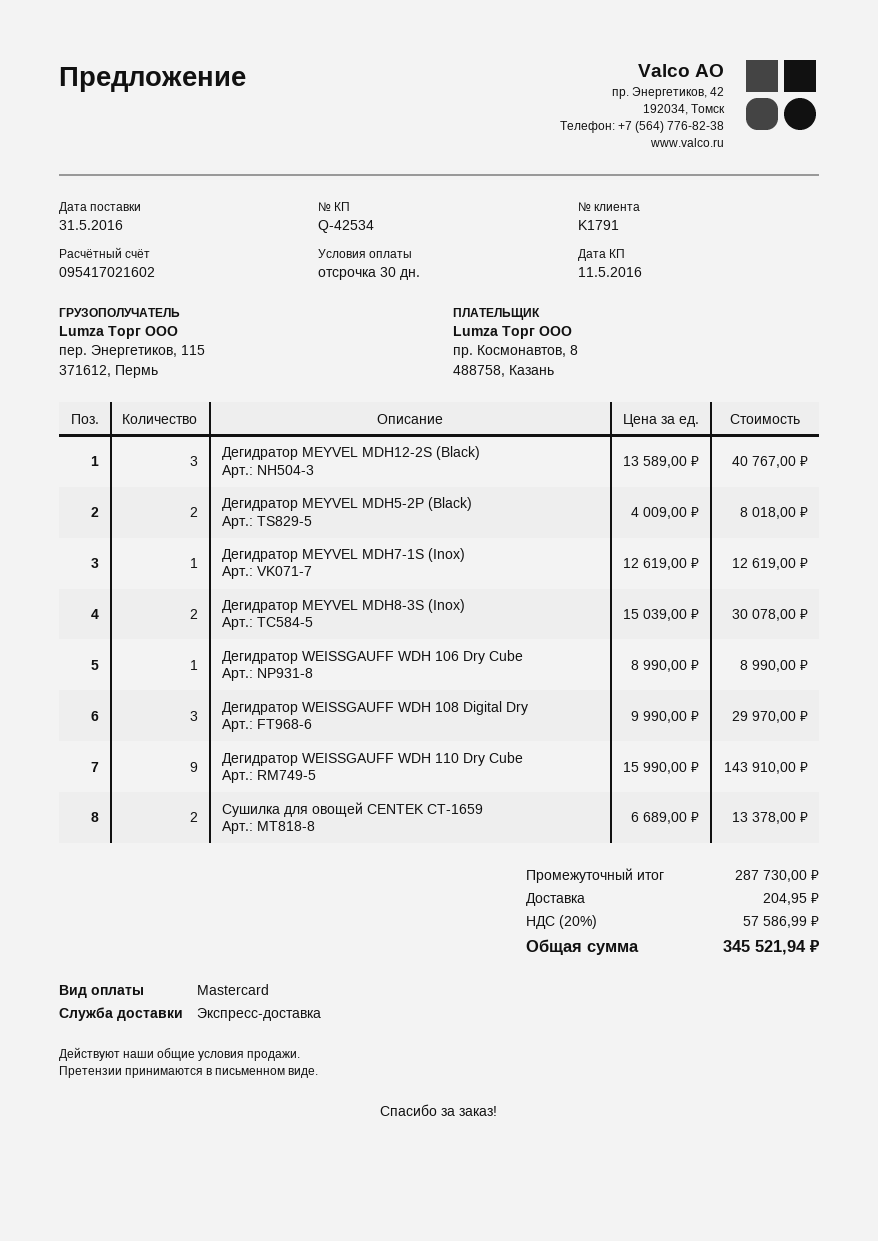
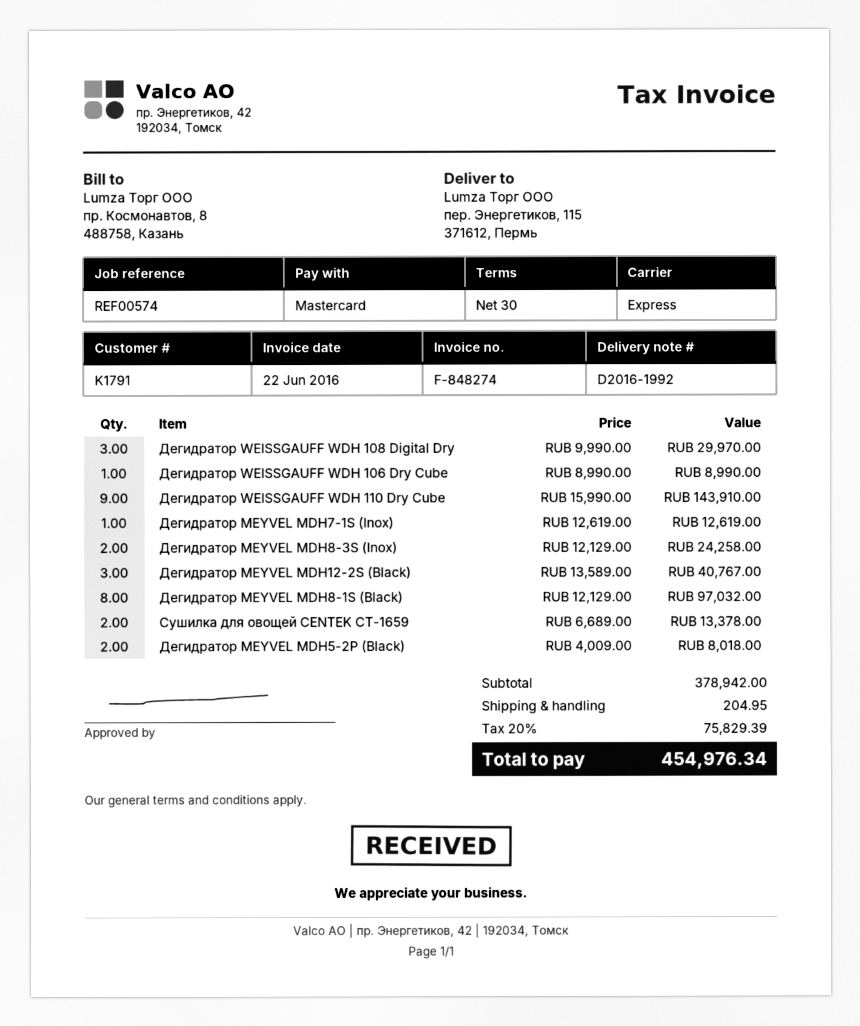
Дегидратор MEYVEL MDH8-3S (Inox): 2 x 15039.00 = 30078.00 -> 2 x 12129.00 = 24258.00
Дегидратор MEYVEL MDH8-1S (Black): none -> 8 x 12129.00 = 97032.00
subtotal: 287730.00 -> 378942.00
tax: 20% = 57586.99 -> 20% = 75829.39
total: 345521.94 -> 454976.34

